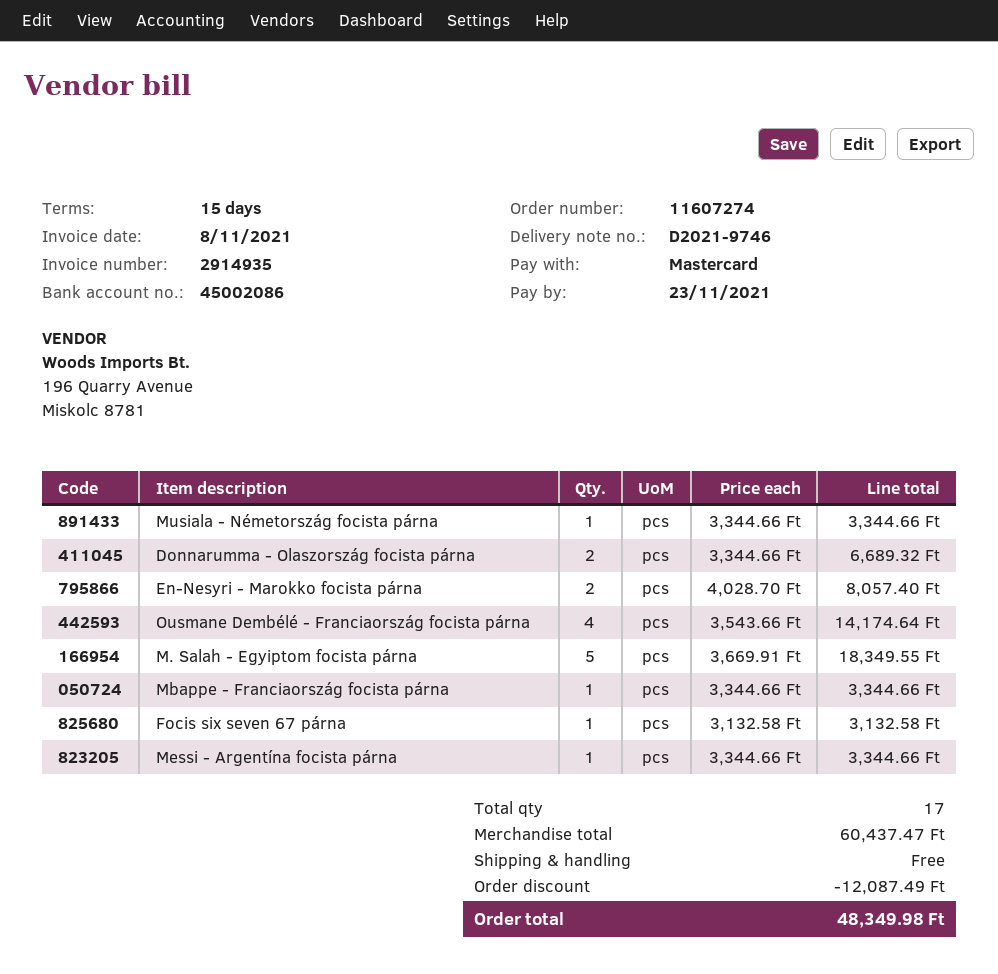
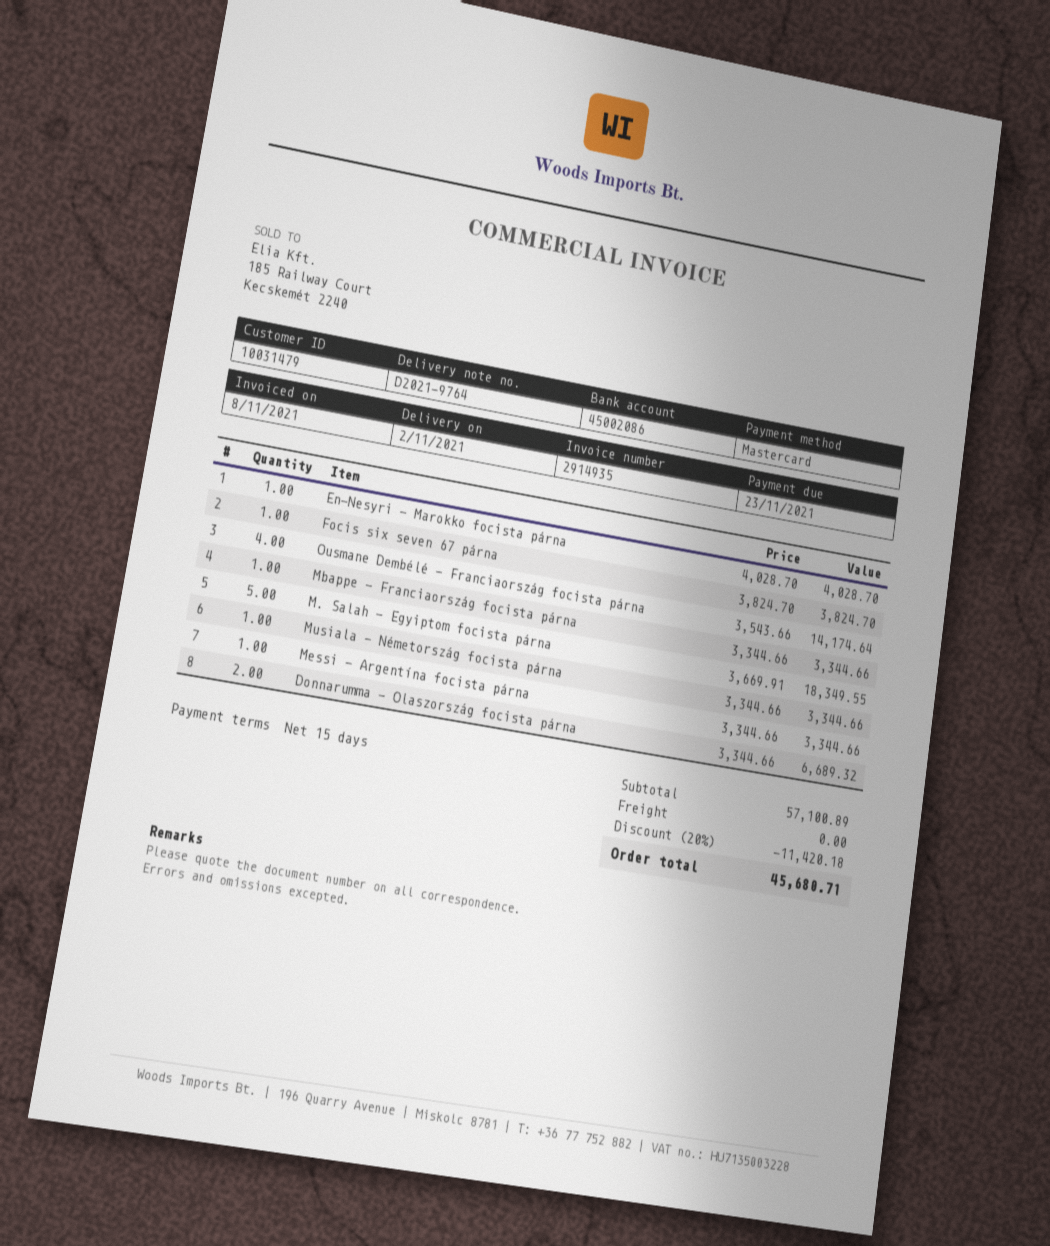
delivery note number: D2021-9746 -> D2021-9764
En-Nesyri - Marokko focista párna: 2 x 4028.70 = 8057.40 -> 1 x 4028.70 = 4028.70
Focis six seven 67 párna: 1 x 3132.58 = 3132.58 -> 1 x 3824.70 = 3824.70
subtotal: 60437.47 -> 57100.89
discount: 12087.49 -> 11420.18
total: 48349.98 -> 45680.71

